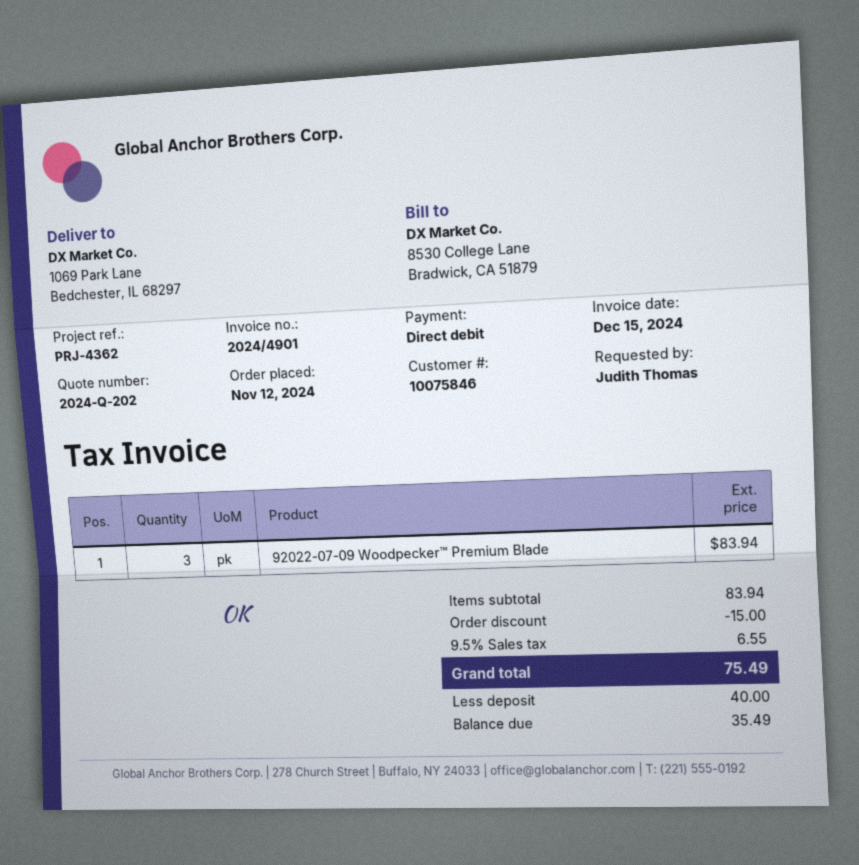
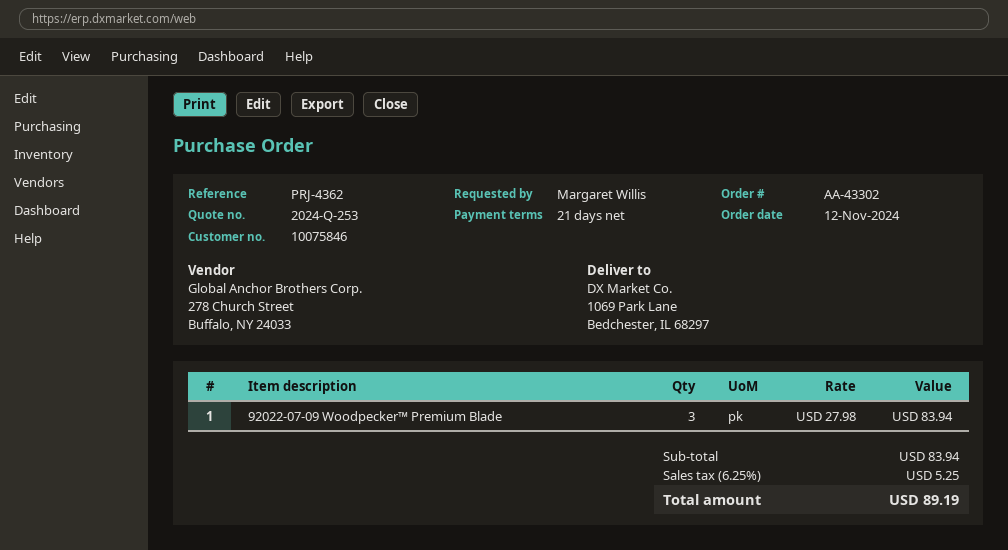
quote number: 2024-Q-202 -> 2024-Q-253
ordered by: Judith Thomas -> Margaret Willis
discount: 15.00 -> none
tax: 9.5% = 6.55 -> 6.25% = 5.25
total: 75.49 -> 89.19

